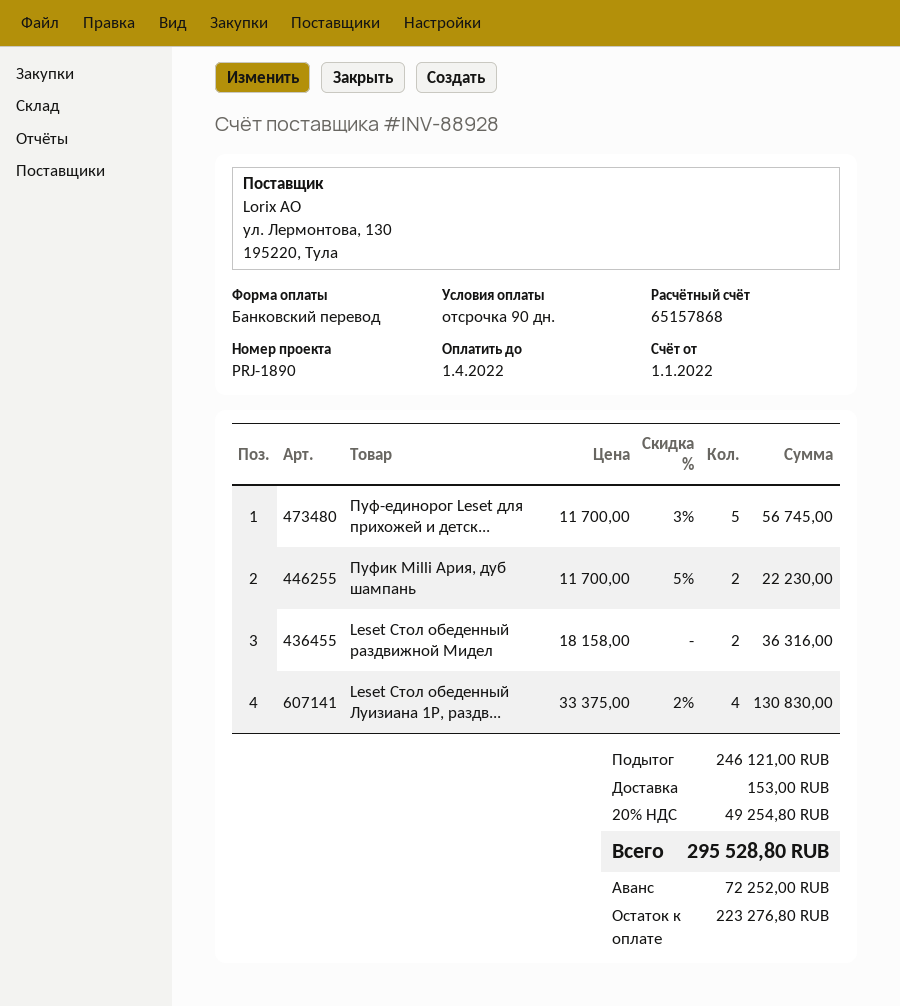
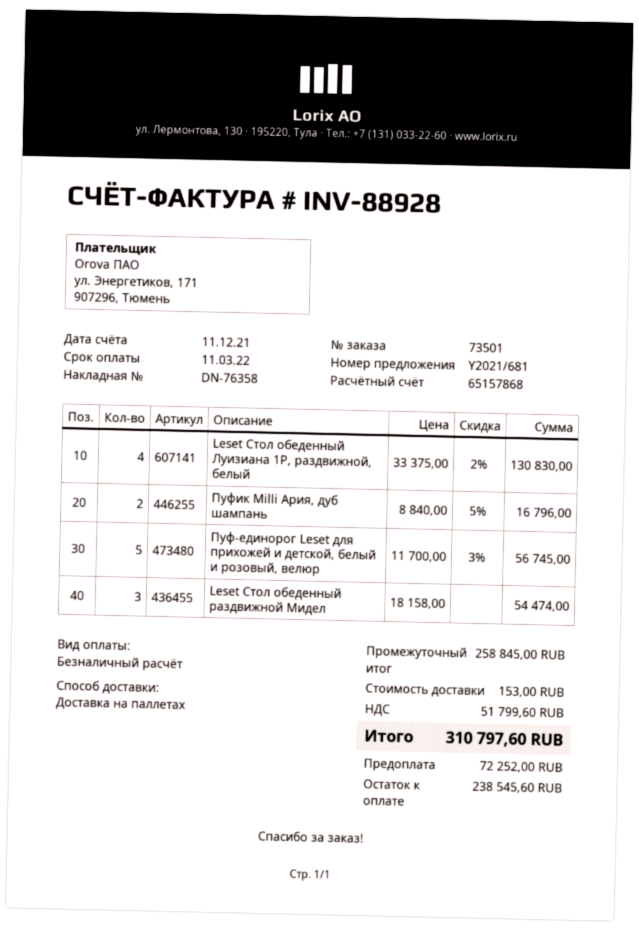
invoice date: 2022-01-01 -> 2021-12-11
due date: 2022-04-01 -> 2022-03-11
Пуфик Milli Ария, дуб шампань: 2 x 11700.00 - 5% = 22230.00 -> 2 x 8840.00 - 5% = 16796.00
Leset Стол обеденный раздвижной Мидел: 2 x 18158.00 = 36316.00 -> 3 x 18158.00 = 54474.00
subtotal: 246121.00 -> 258845.00
tax: 49254.80 -> 51799.60
total: 295528.80 -> 310797.60
balance: 223276.80 -> 238545.60

